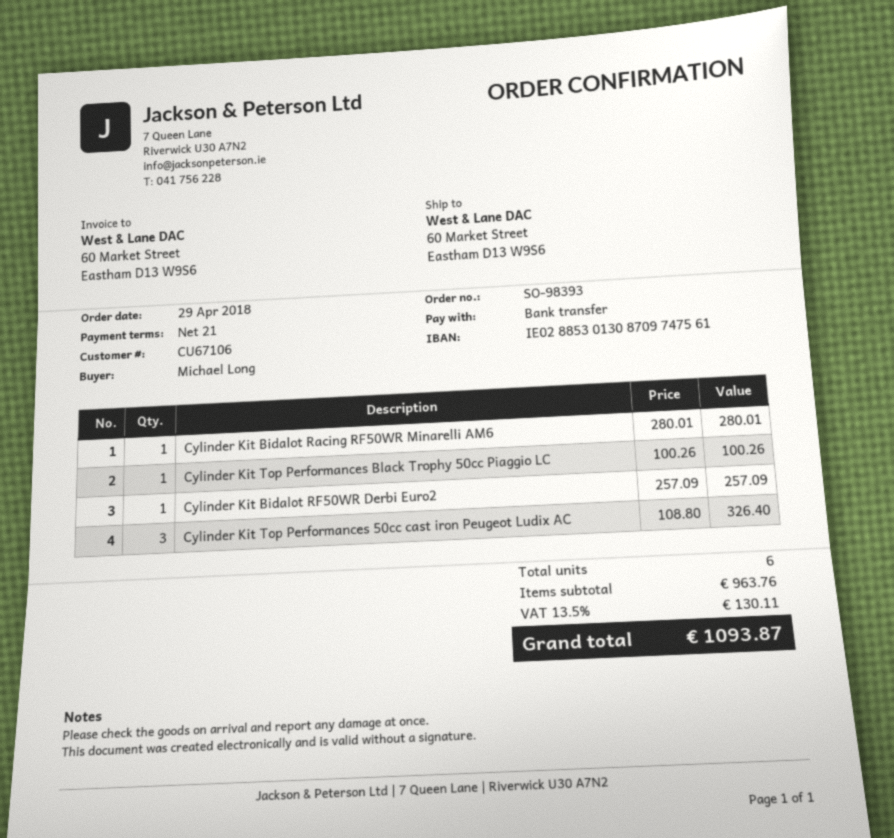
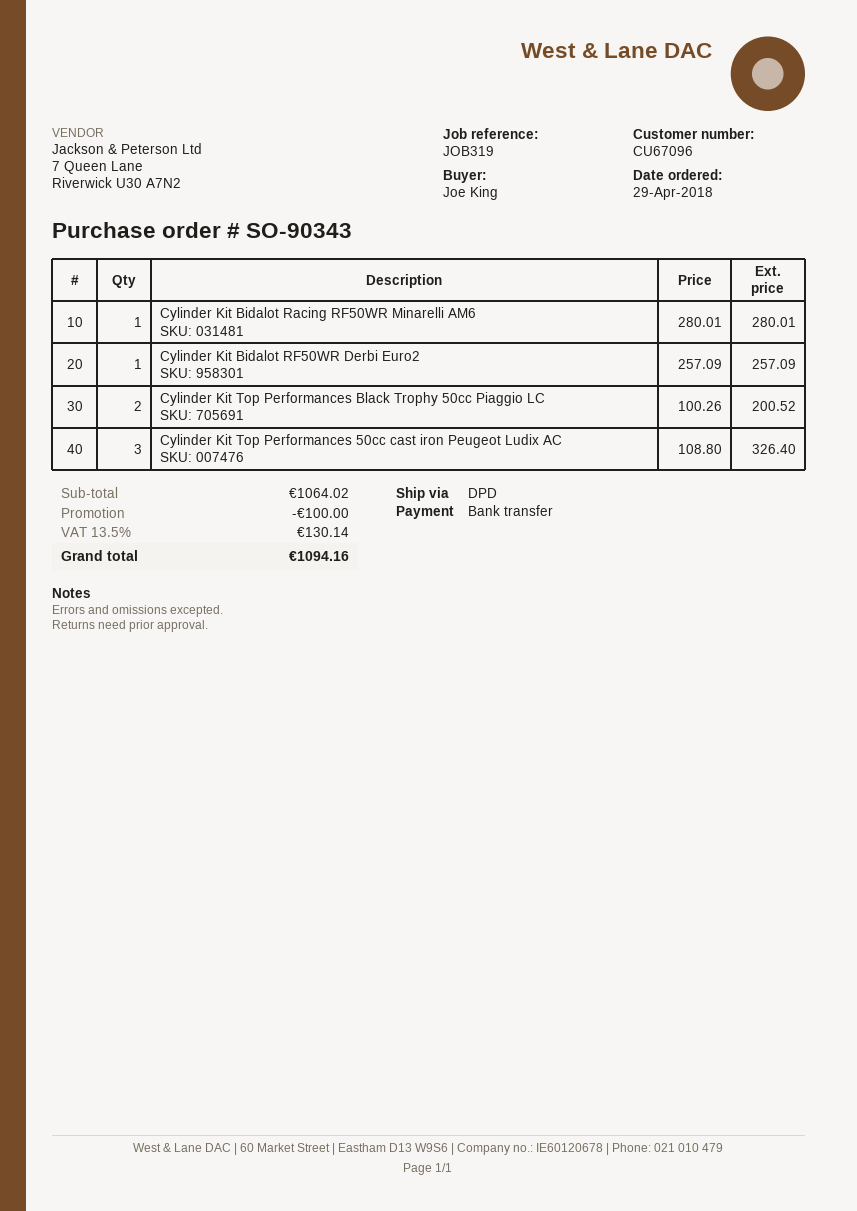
order number: SO-98393 -> SO-90343
customer number: CU67106 -> CU67096
ordered by: Michael Long -> Joe King
Cylinder Kit Top Performances Black Trophy 50cc Piaggio LC: 1 x 100.26 = 100.26 -> 2 x 100.26 = 200.52
subtotal: 963.76 -> 1064.02
discount: none -> 100.00
tax: 13.5% = 130.11 -> 13.5% = 130.14
total: 1093.87 -> 1094.16

